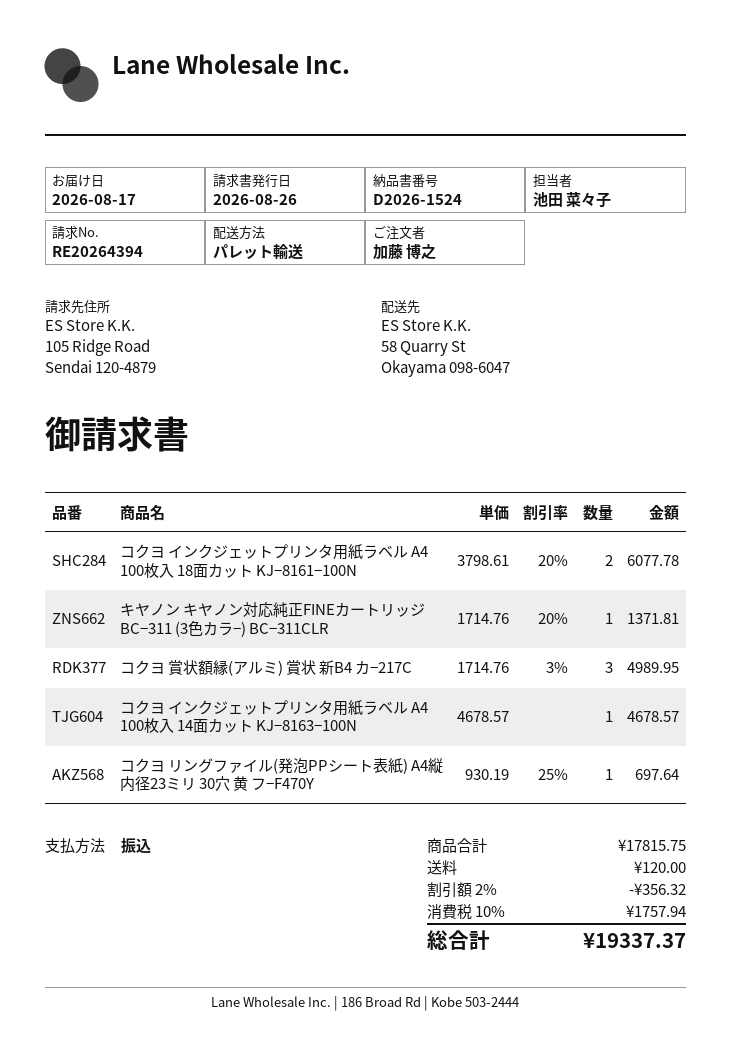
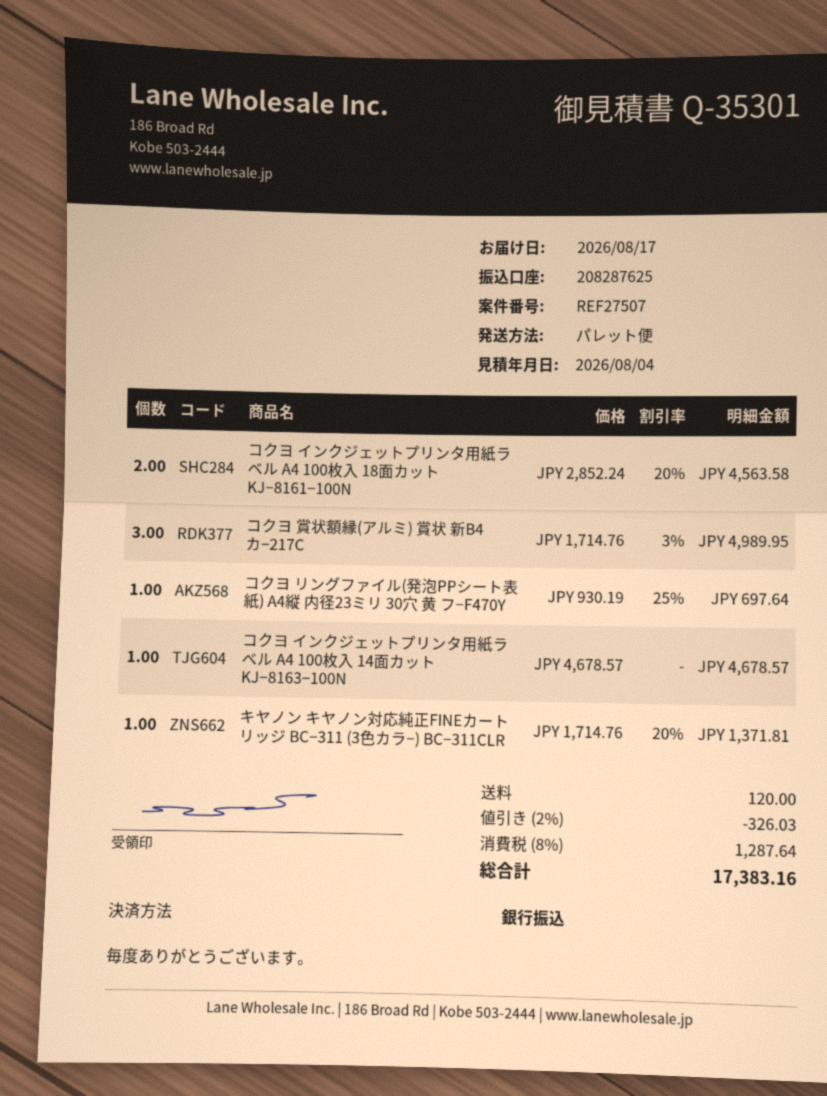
コクヨ インクジェットプリンタ用紙ラベル A4 100枚入 18面カット KJ−8161−100N: 2 x 3798.61 - 20% = 6077.78 -> 2 x 2852.24 - 20% = 4563.58
discount: 2% = 356.32 -> 2% = 326.03
tax: 10% = 1757.94 -> 8% = 1287.64
total: 19337.37 -> 17383.16

